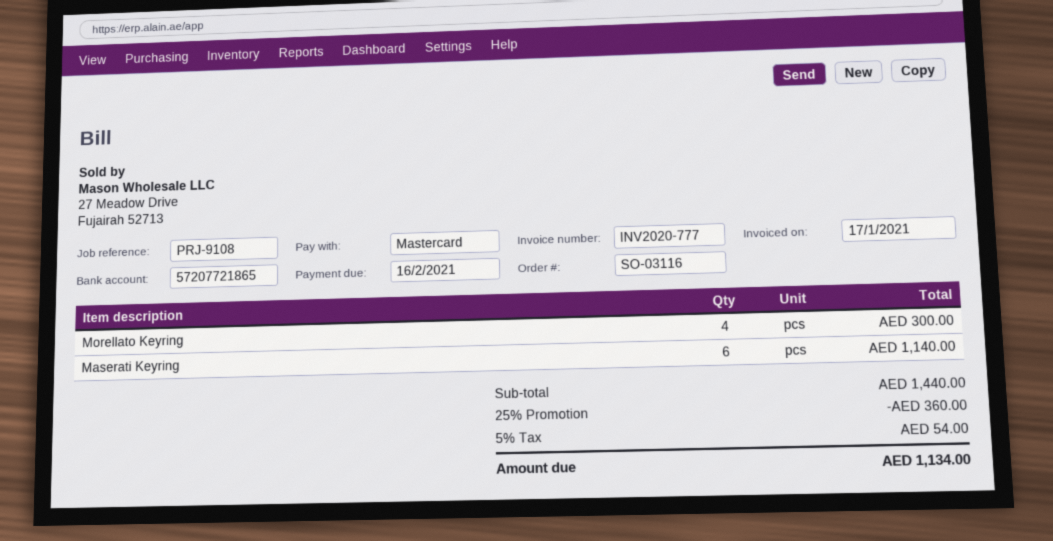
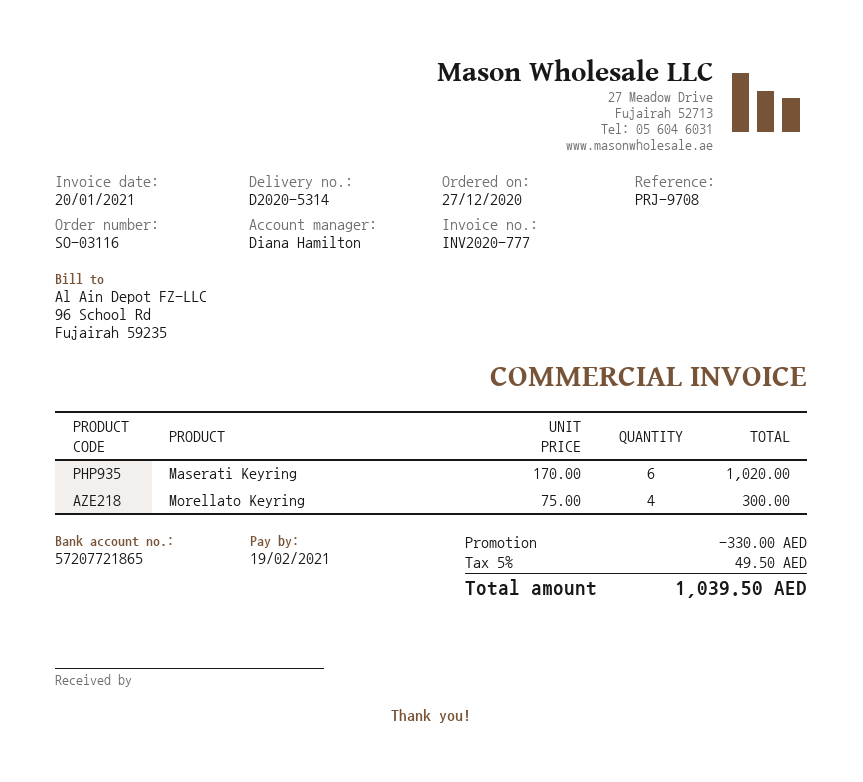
invoice date: 2021-01-17 -> 2021-01-20
due date: 2021-02-16 -> 2021-02-19
reference: PRJ-9108 -> PRJ-9708
Maserati Keyring: 6 for 1140.00 -> 6 for 1020.00
discount: 360.00 -> 330.00
tax: 5% = 54.00 -> 5% = 49.50
total: 1134.00 -> 1039.50

